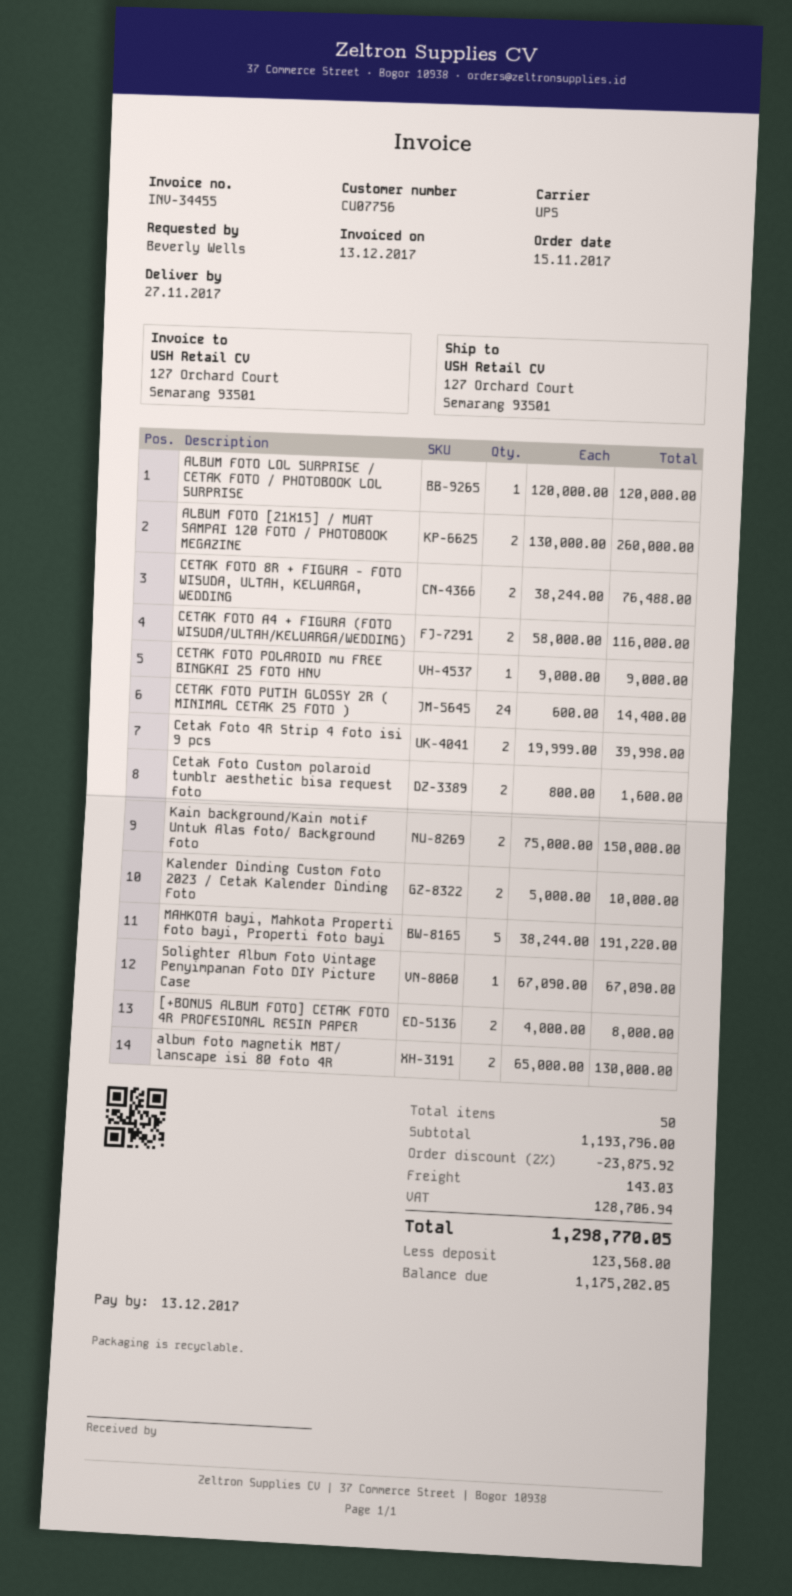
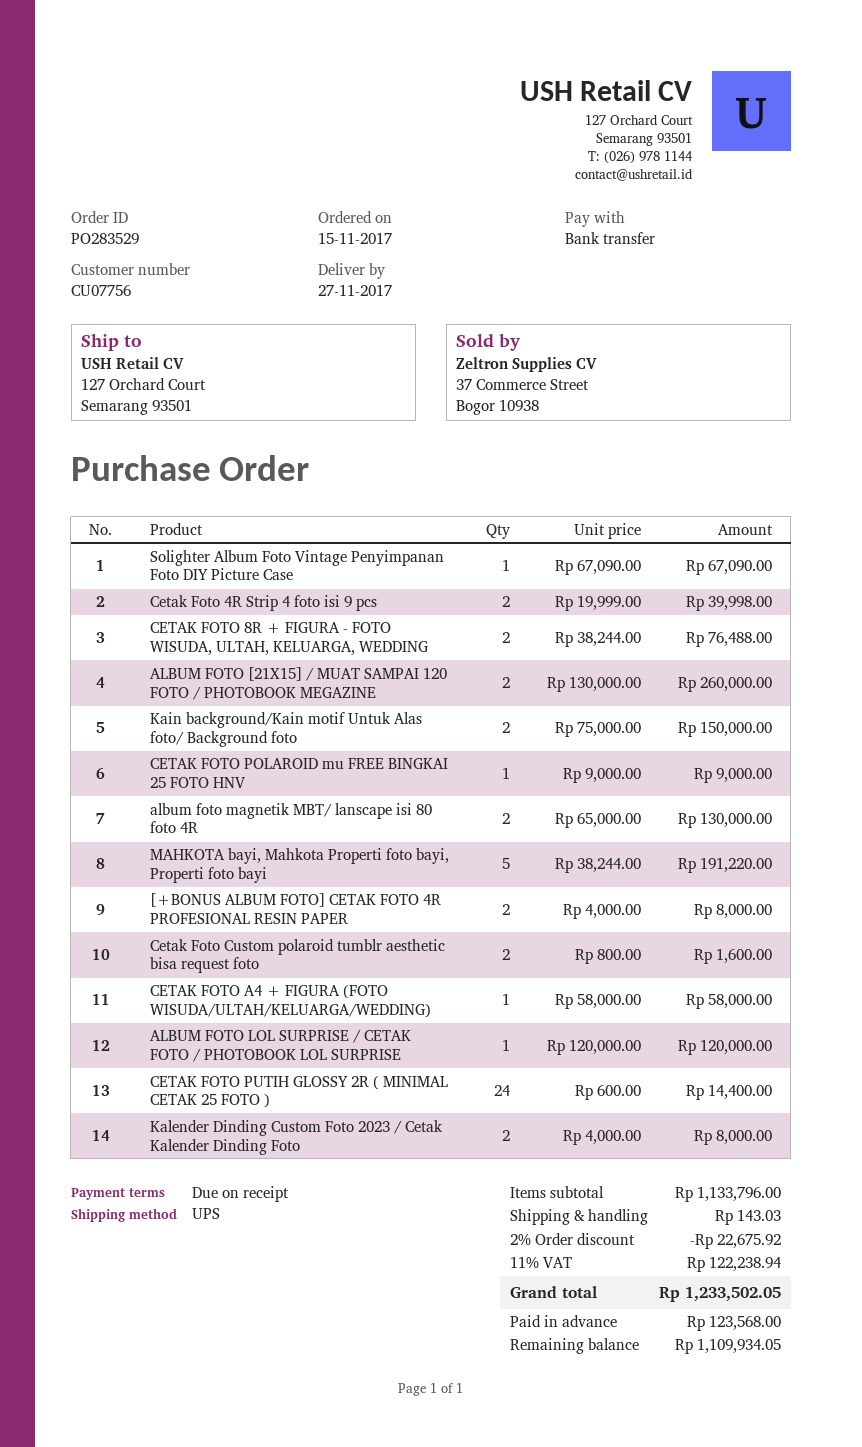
CETAK FOTO A4 + FIGURA (FOTO WISUDA/ULTAH/KELUARGA/WEDDING): 2 x 58000.00 = 116000.00 -> 1 x 58000.00 = 58000.00
Kalender Dinding Custom Foto 2023 / Cetak Kalender Dinding Foto: 2 x 5000.00 = 10000.00 -> 2 x 4000.00 = 8000.00
subtotal: 1193796.00 -> 1133796.00
discount: 2% = 23875.92 -> 2% = 22675.92
tax: 128706.94 -> 122238.94
total: 1298770.05 -> 1233502.05
balance: 1175202.05 -> 1109934.05

